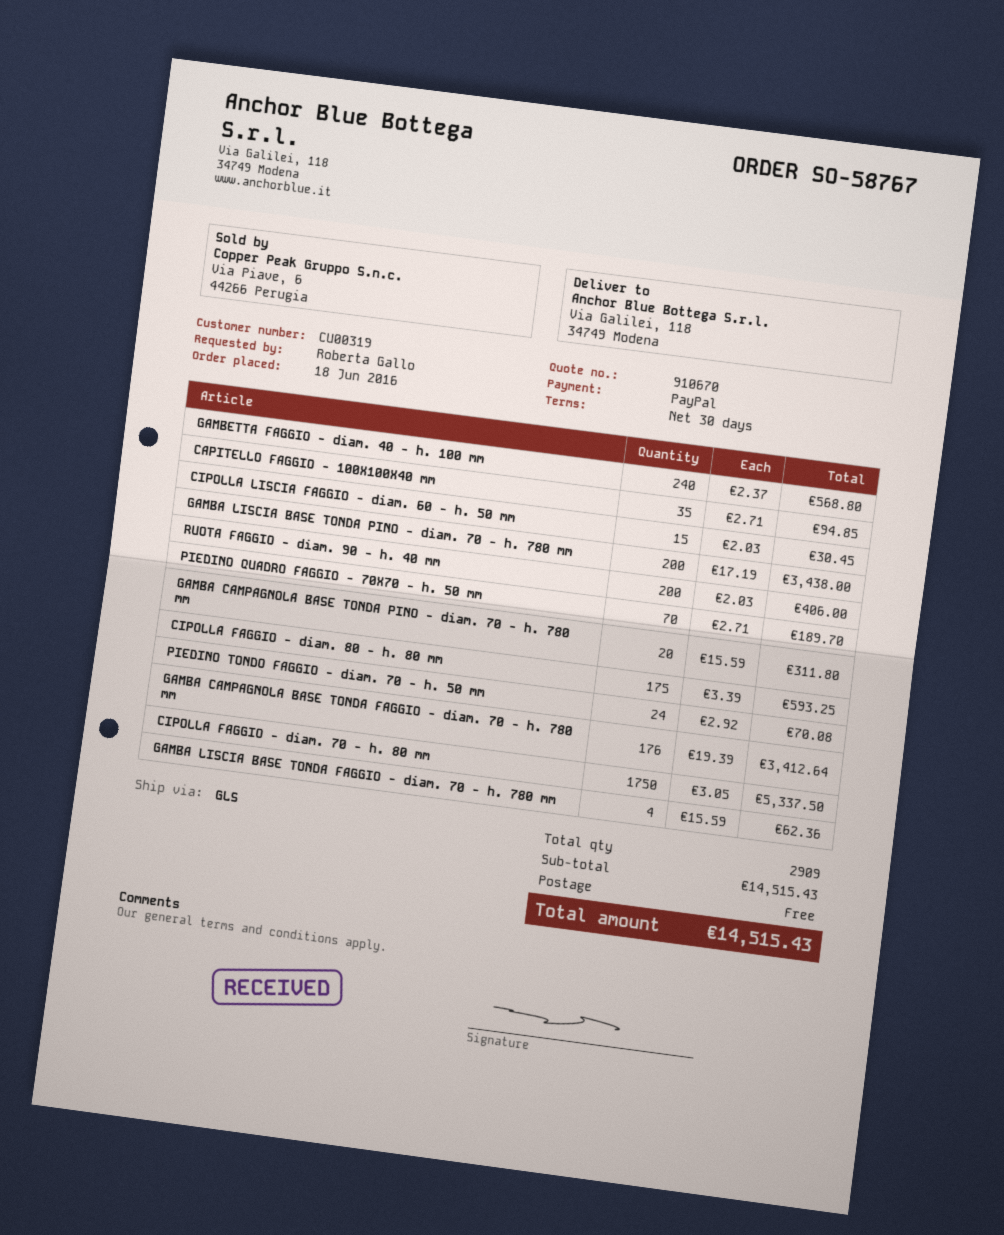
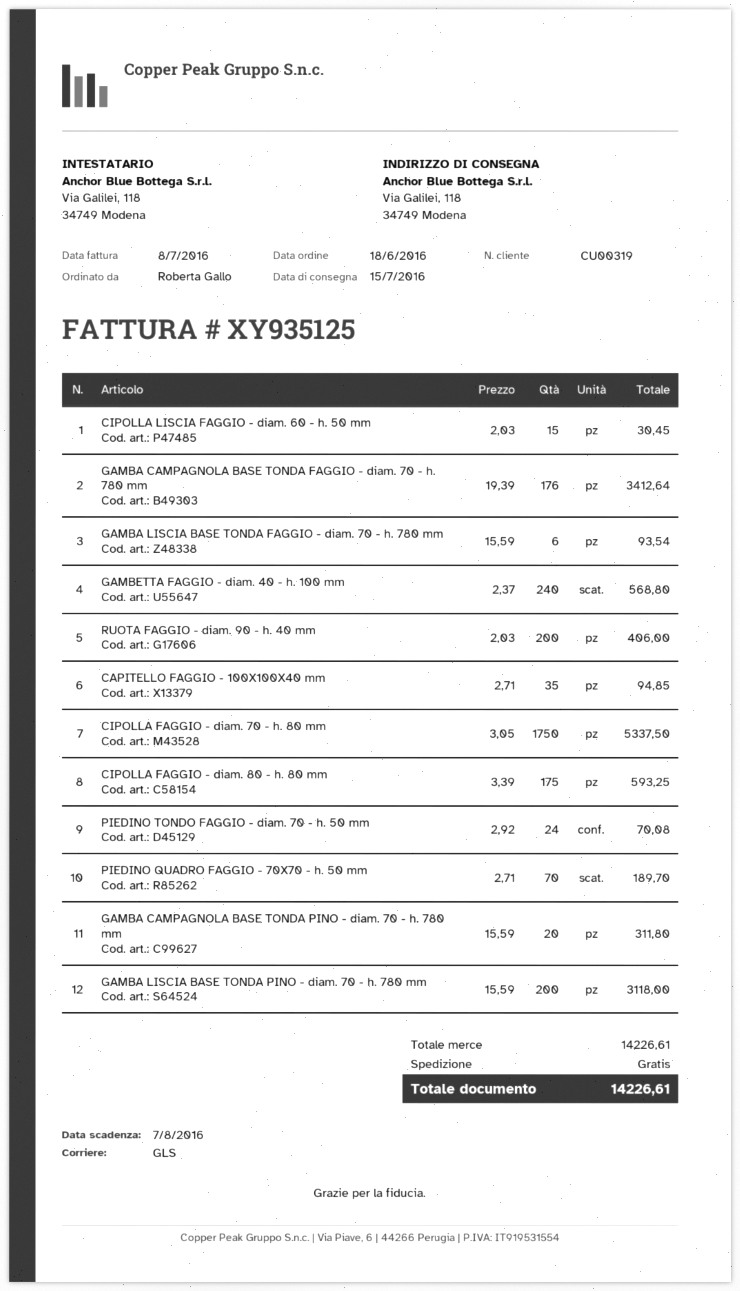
GAMBA LISCIA BASE TONDA PINO - diam. 70 - h. 780 mm: 200 x 17.19 = 3438.00 -> 200 x 15.59 = 3118.00
GAMBA LISCIA BASE TONDA FAGGIO - diam. 70 - h. 780 mm: 4 x 15.59 = 62.36 -> 6 x 15.59 = 93.54
subtotal: 14515.43 -> 14226.61
total: 14515.43 -> 14226.61

